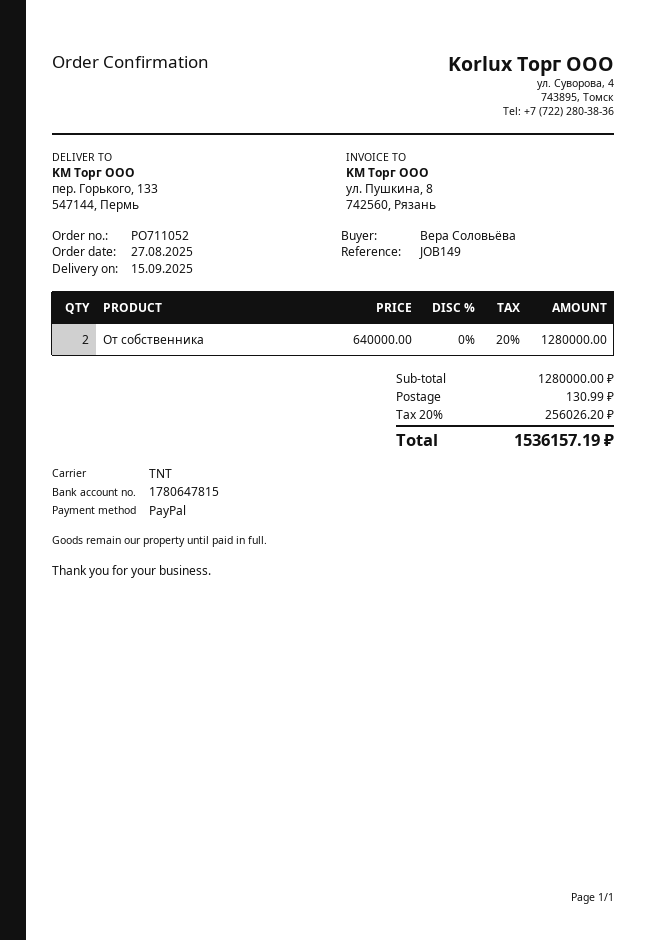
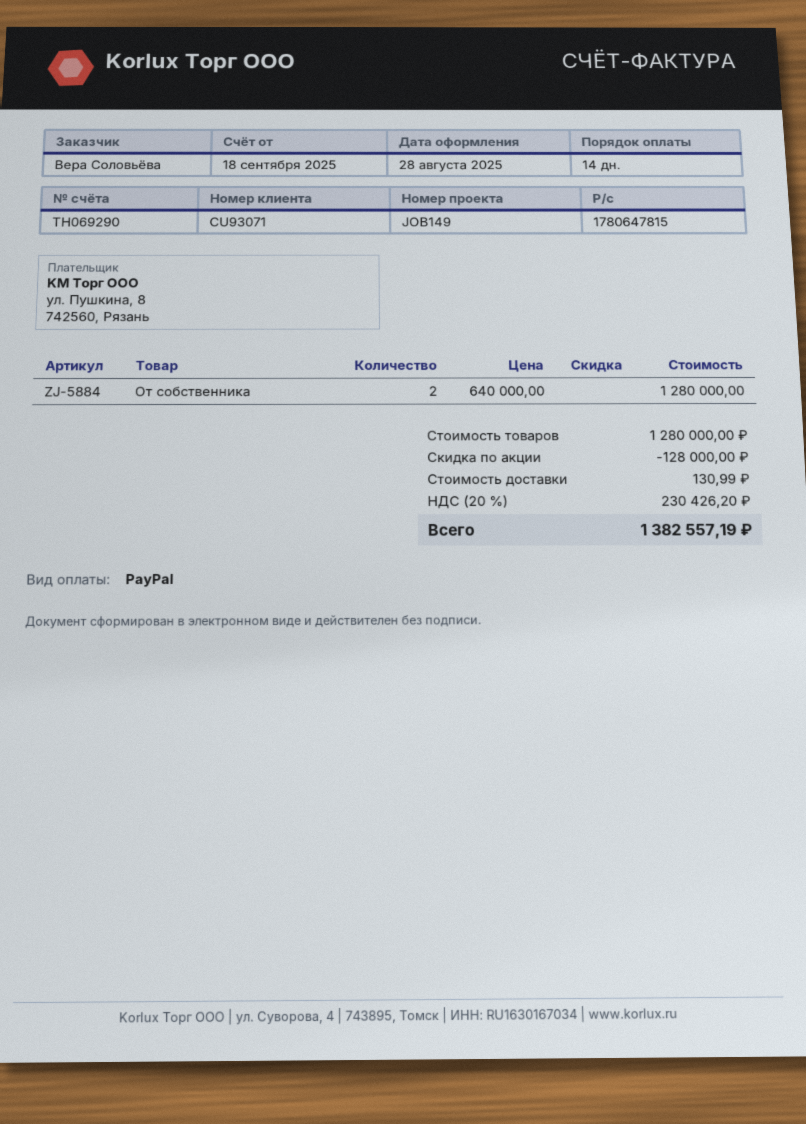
order date: 2025-08-27 -> 2025-08-28
discount: none -> 128000.00
tax: 20% = 256026.20 -> 20% = 230426.20
total: 1536157.19 -> 1382557.19

